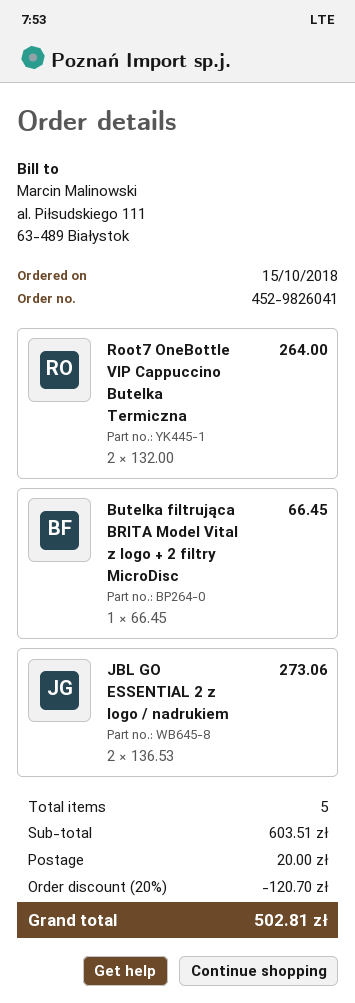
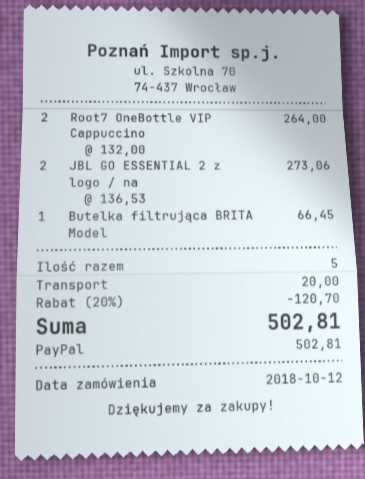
order date: 2018-10-15 -> 2018-10-12

